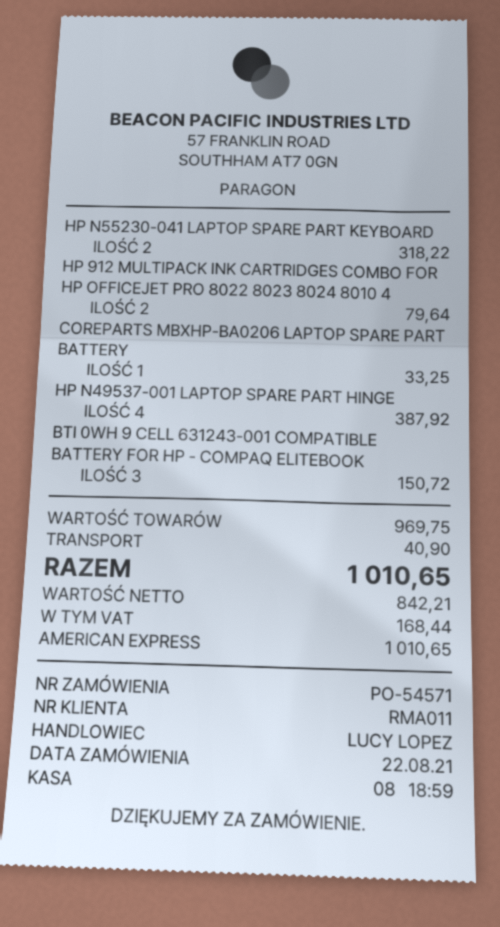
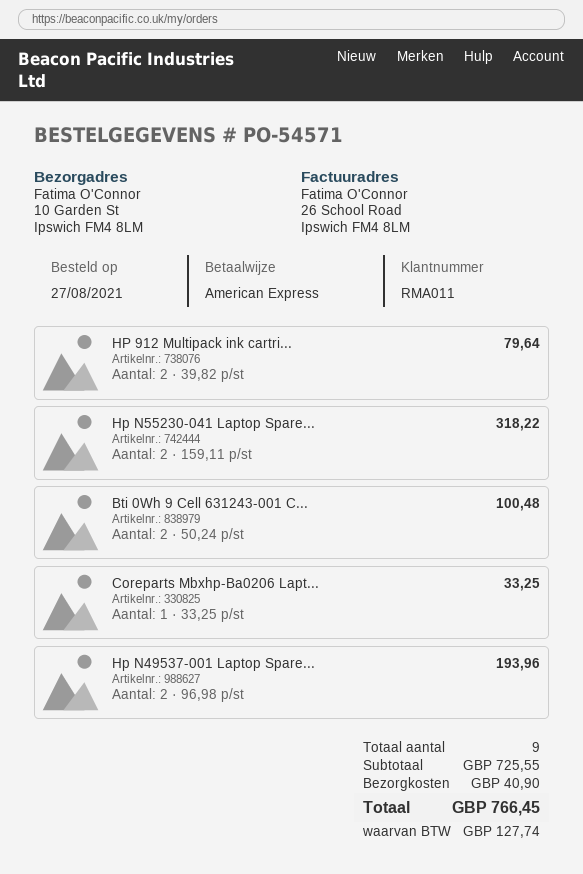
order date: 2021-08-22 -> 2021-08-27
HP N49537-001 LAPTOP SPARE PART HINGE: 4 for 387.92 -> 2 for 193.96
BTI 0WH 9 CELL 631243-001 COMPATIBLE BATTERY FOR HP - COMPAQ ELITEBOOK: 3 for 150.72 -> 2 for 100.48
subtotal: 969.75 -> 725.55
tax: 168.44 -> 127.74
total: 1010.65 -> 766.45

